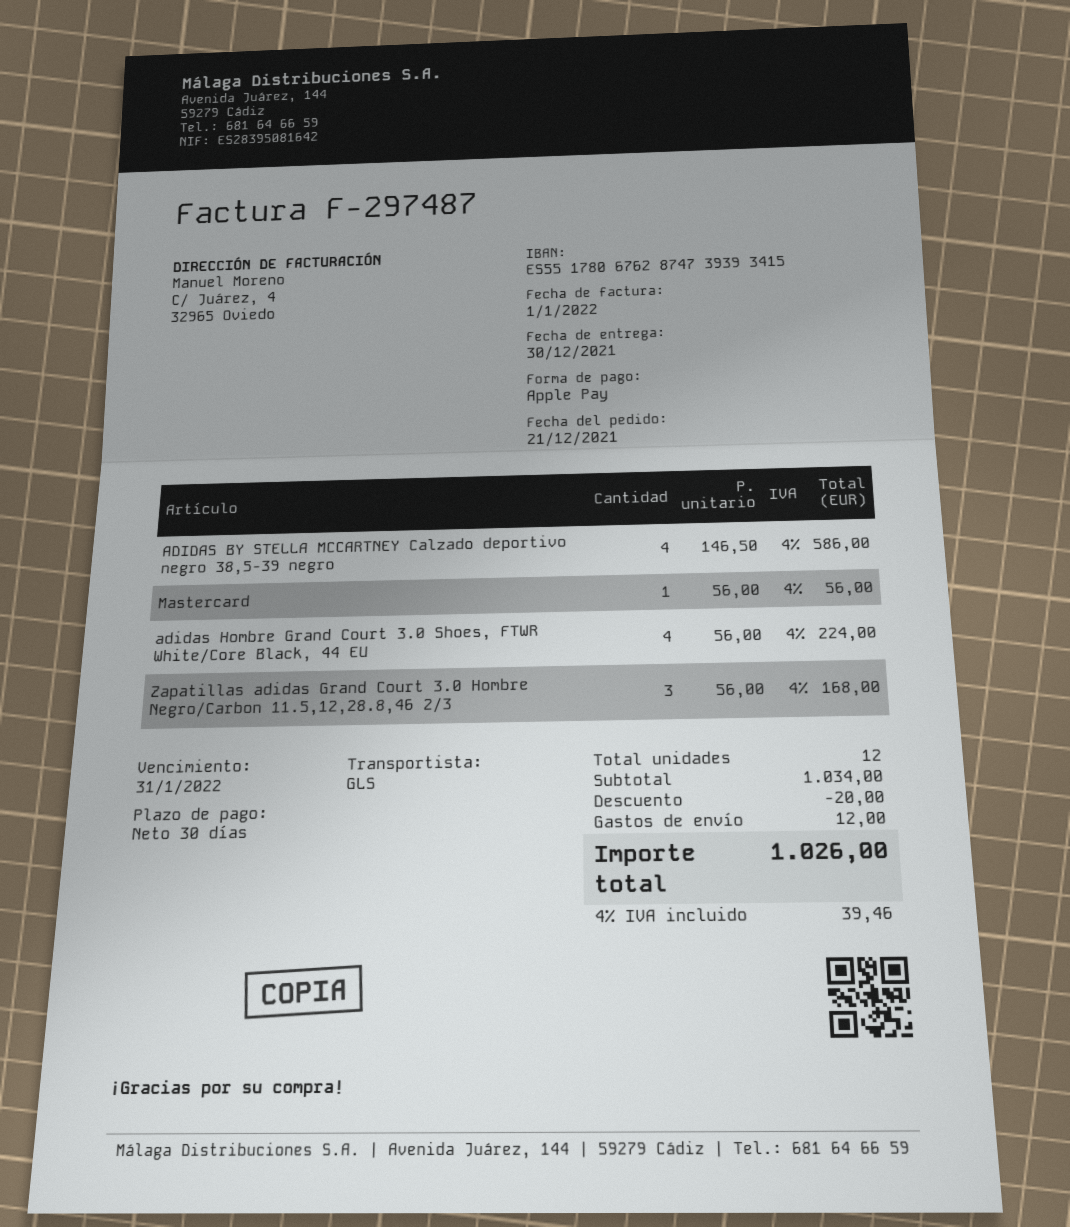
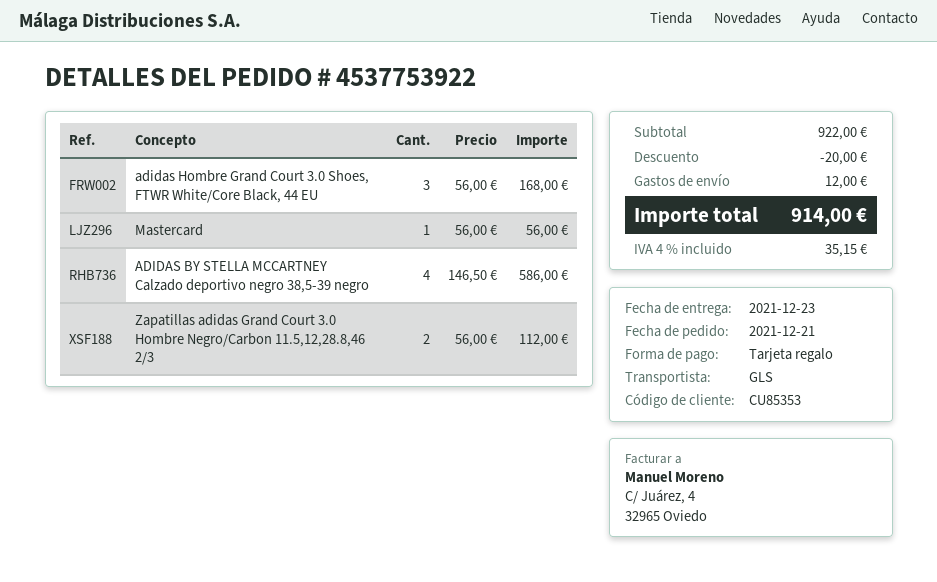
delivery date: 2021-12-30 -> 2021-12-23
payment method: Apple Pay -> gift card
adidas Hombre Grand Court 3.0 Shoes, FTWR White/Core Black, 44 EU: 4 x 56.00 = 224.00 -> 3 x 56.00 = 168.00
Zapatillas adidas Grand Court 3.0 Hombre Negro/Carbon 11.5,12,28.8,46 2/3: 3 x 56.00 = 168.00 -> 2 x 56.00 = 112.00
subtotal: 1034.00 -> 922.00
tax: 4% = 39.46 -> 4% = 35.15
total: 1026.00 -> 914.00

